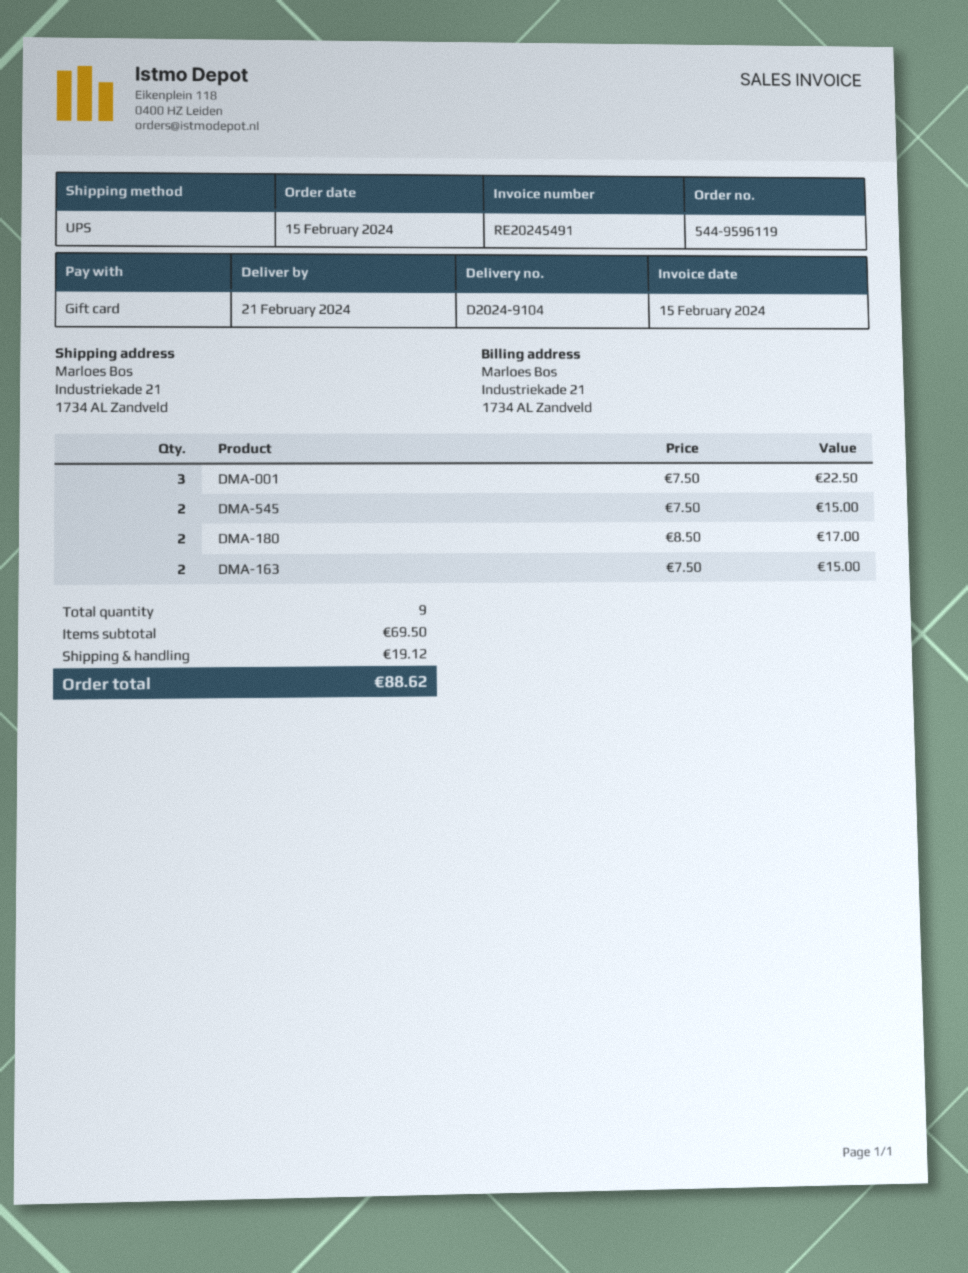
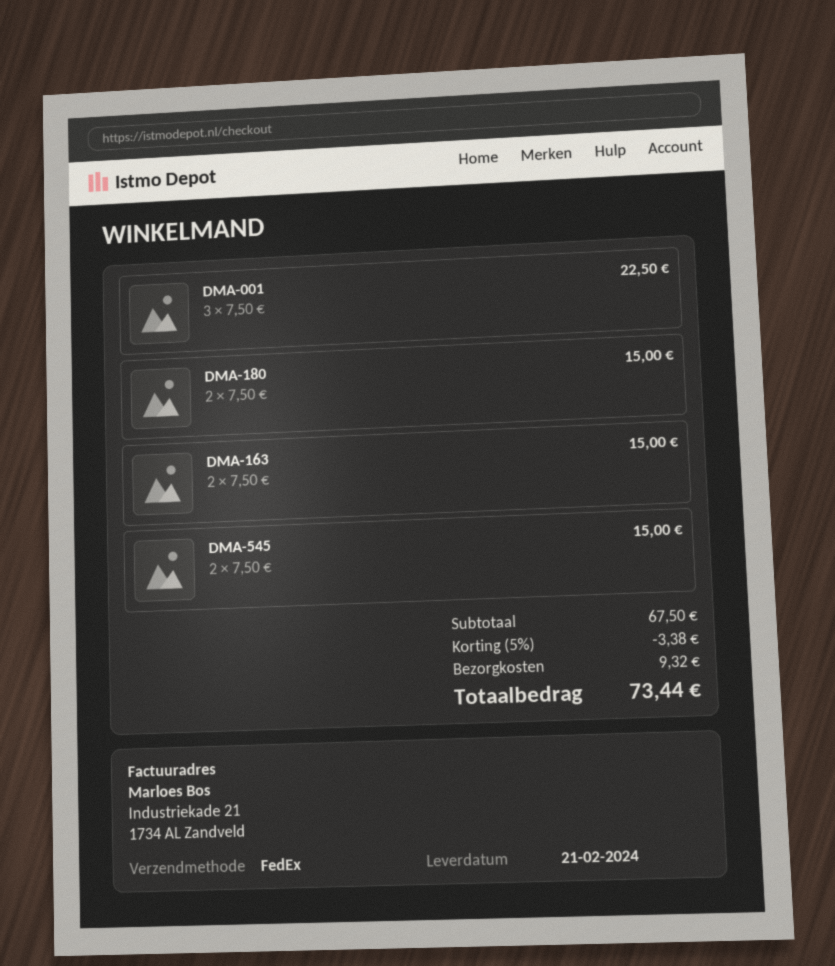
shipping method: UPS -> FedEx
DMA-180: 2 x 8.50 = 17.00 -> 2 x 7.50 = 15.00
subtotal: 69.50 -> 67.50
discount: none -> 5% = 3.38
shipping: 19.12 -> 9.32
total: 88.62 -> 73.44

